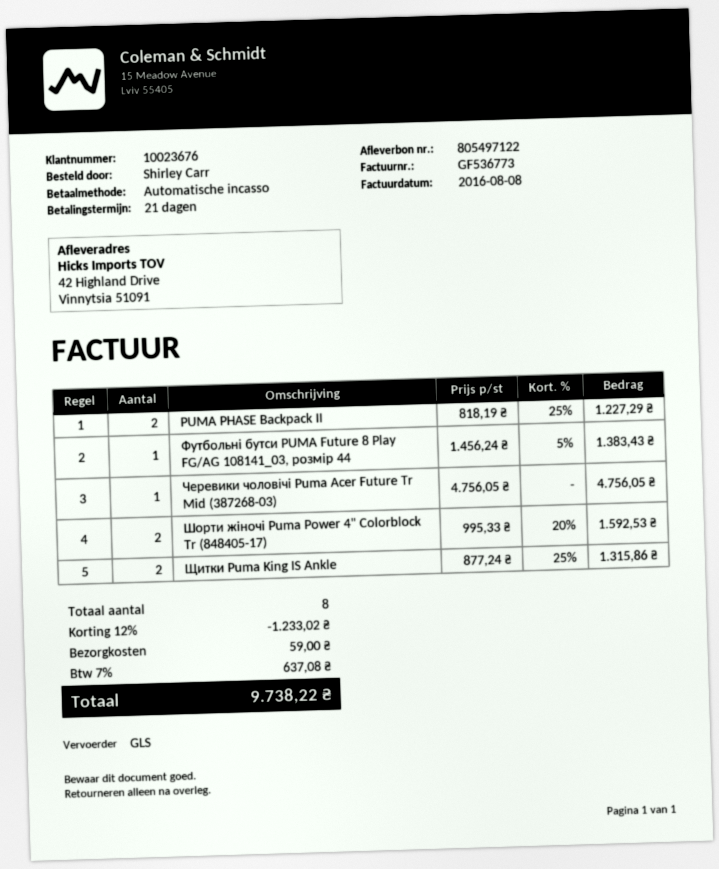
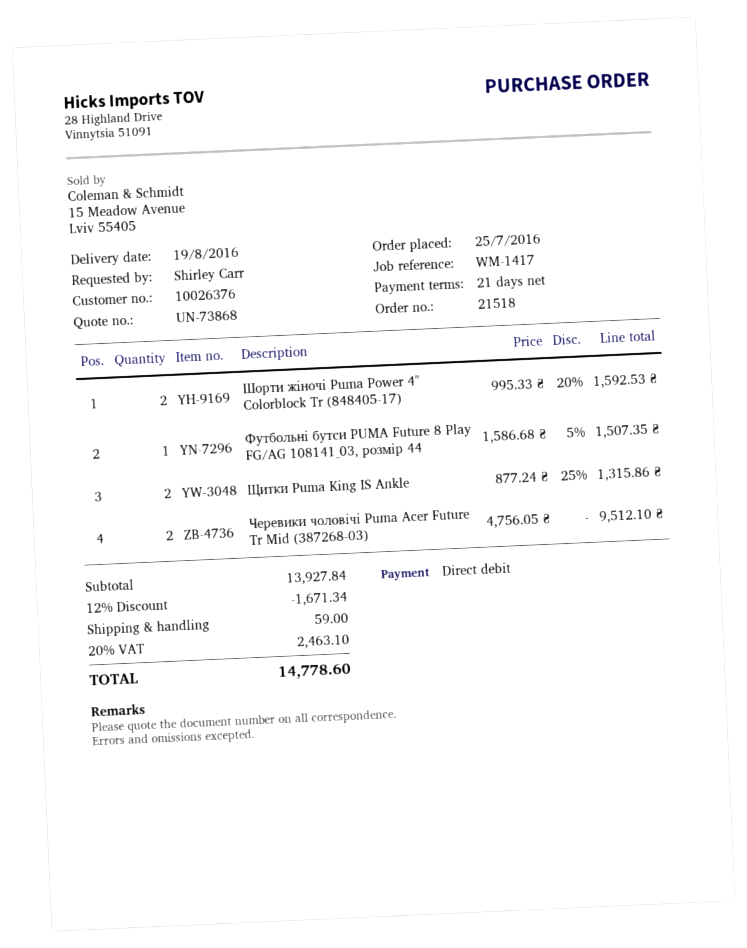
customer number: 10023676 -> 10026376
PUMA PHASE Backpack II: 2 x 818.19 - 25% = 1227.29 -> none
Футбольні бутси PUMA Future 8 Play FG/AG 108141_03, розмір 44: 1 x 1456.24 - 5% = 1383.43 -> 1 x 1586.68 - 5% = 1507.35
Черевики чоловічі Puma Acer Future Tr Mid (387268-03): 1 x 4756.05 = 4756.05 -> 2 x 4756.05 = 9512.10
discount: 12% = 1233.02 -> 12% = 1671.34
tax: 7% = 637.08 -> 20% = 2463.10
total: 9738.22 -> 14778.60

